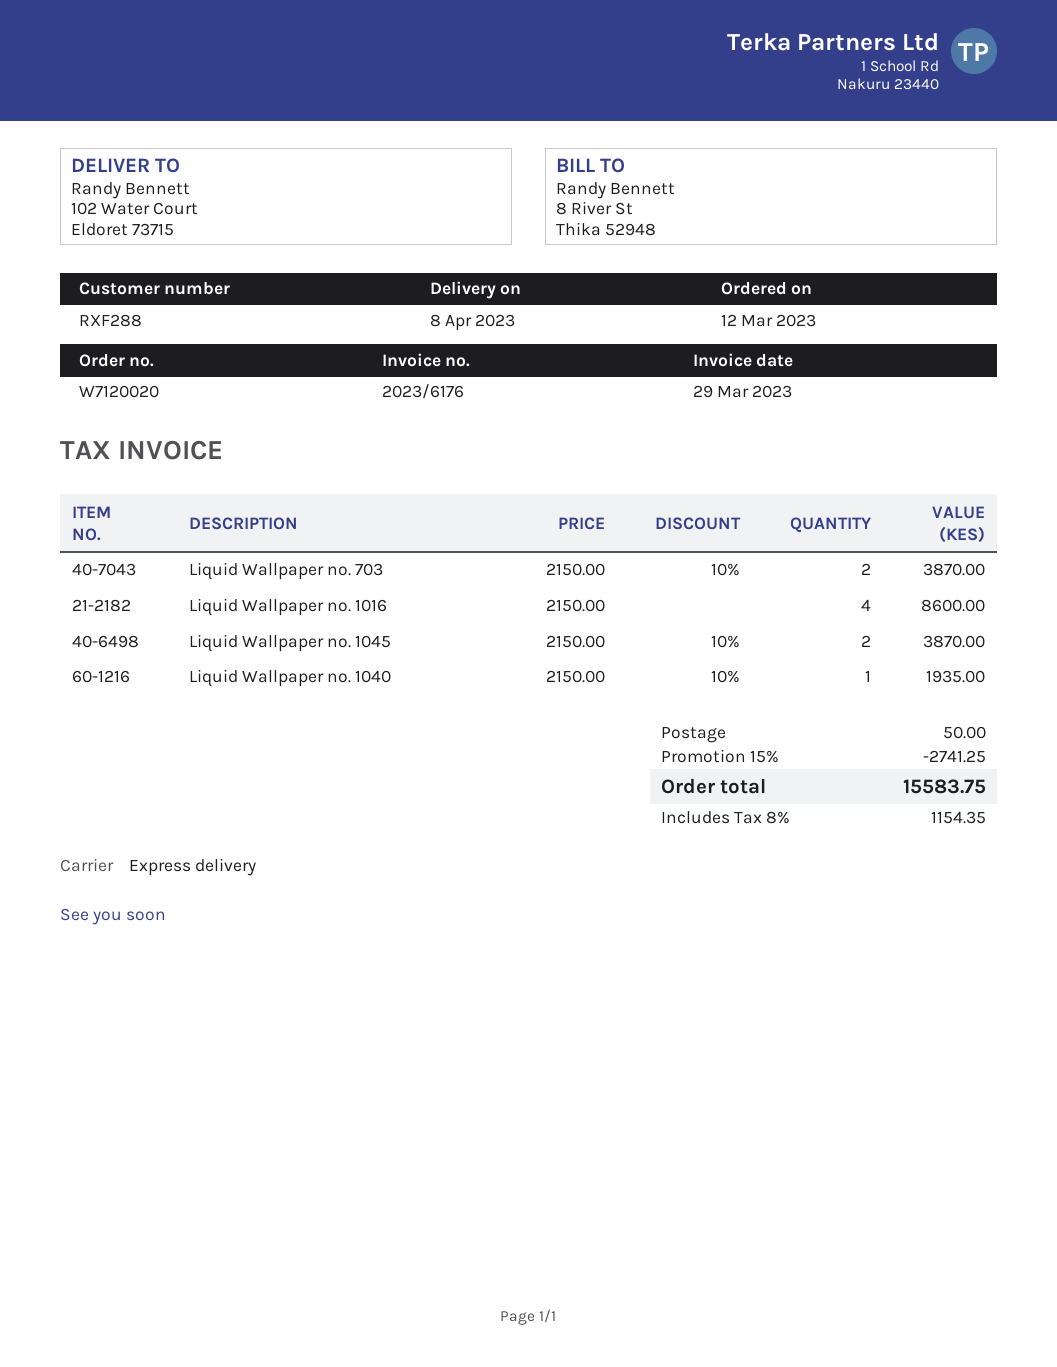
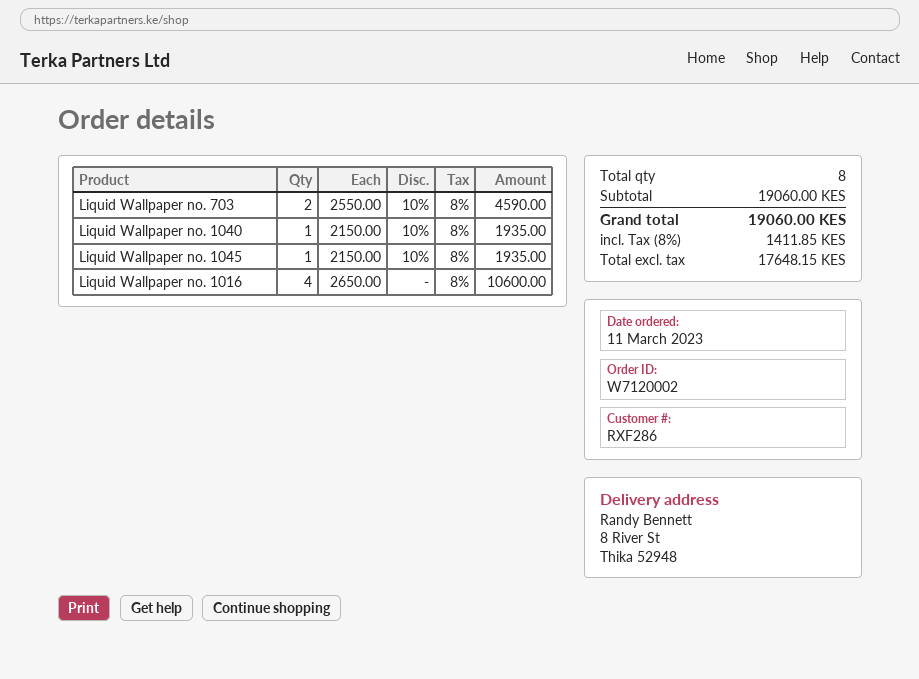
order number: W7120020 -> W7120002
order date: 2023-03-12 -> 2023-03-11
customer number: RXF288 -> RXF286
ship to: 102 Water Court, Eldoret 73715 -> 8 River St, Thika 52948
Liquid Wallpaper no. 703: 2 x 2150.00 - 10% = 3870.00 -> 2 x 2550.00 - 10% = 4590.00
Liquid Wallpaper no. 1016: 4 x 2150.00 = 8600.00 -> 4 x 2650.00 = 10600.00
Liquid Wallpaper no. 1045: 2 x 2150.00 - 10% = 3870.00 -> 1 x 2150.00 - 10% = 1935.00
discount: 15% = 2741.25 -> none
shipping: 50.00 -> none
tax: 8% = 1154.35 -> 8% = 1411.85
total: 15583.75 -> 19060.00

